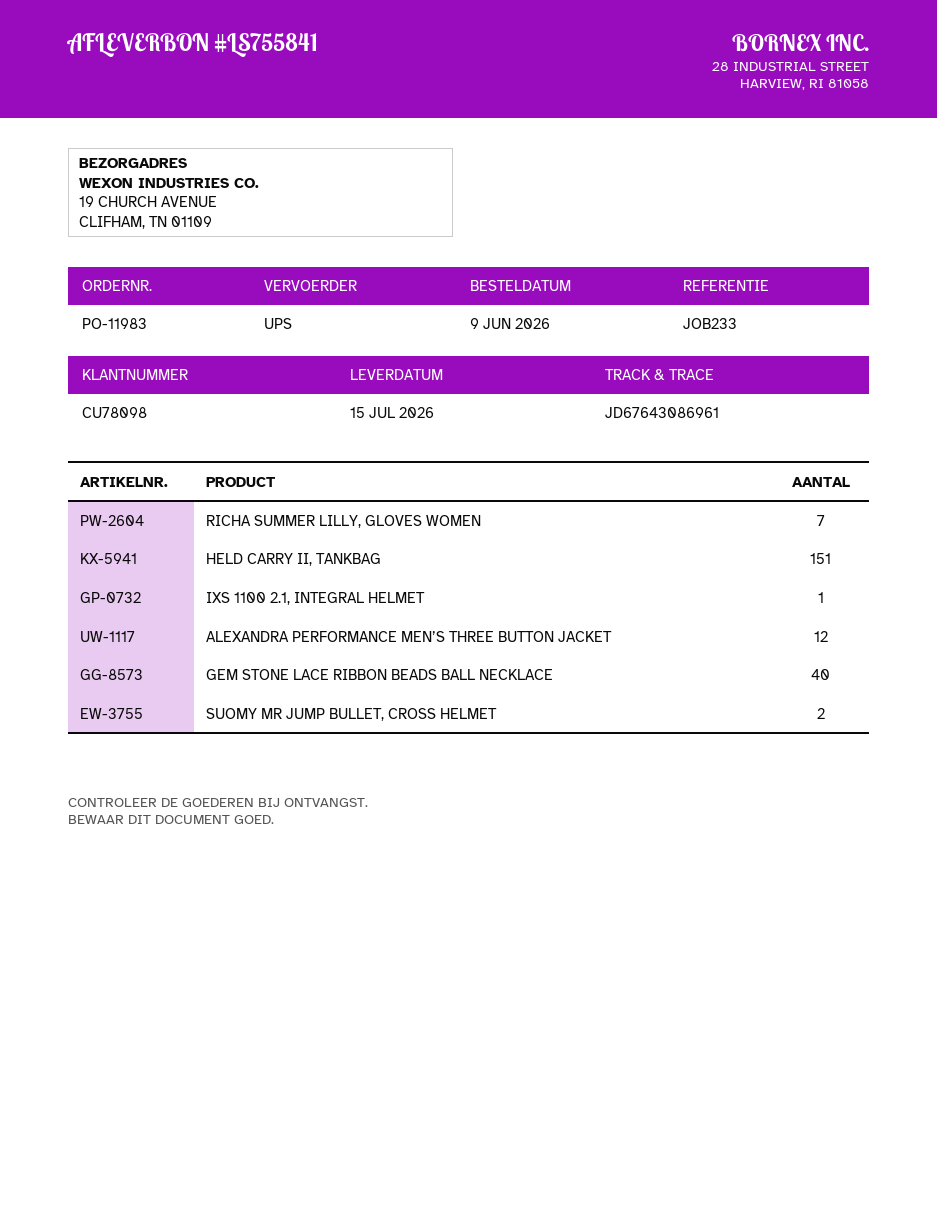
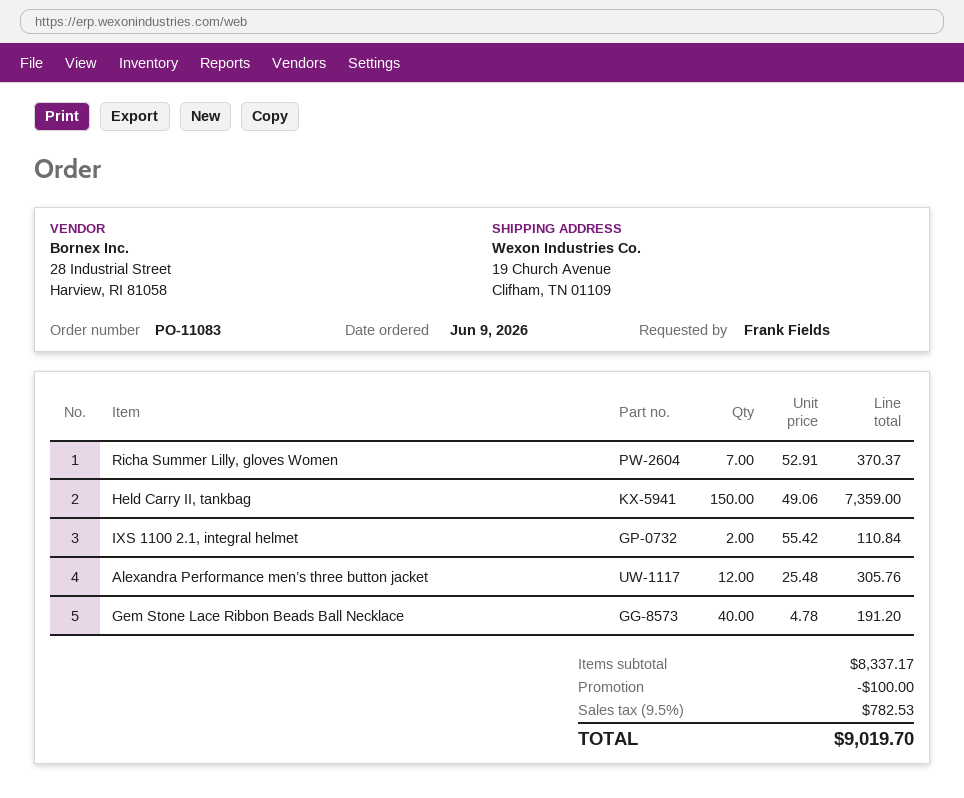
order number: PO-11983 -> PO-11083
HELD CARRY II, TANKBAG: 151 -> 150
IXS 1100 2.1, INTEGRAL HELMET: 1 -> 2
SUOMY MR JUMP BULLET, CROSS HELMET: 2 -> none

